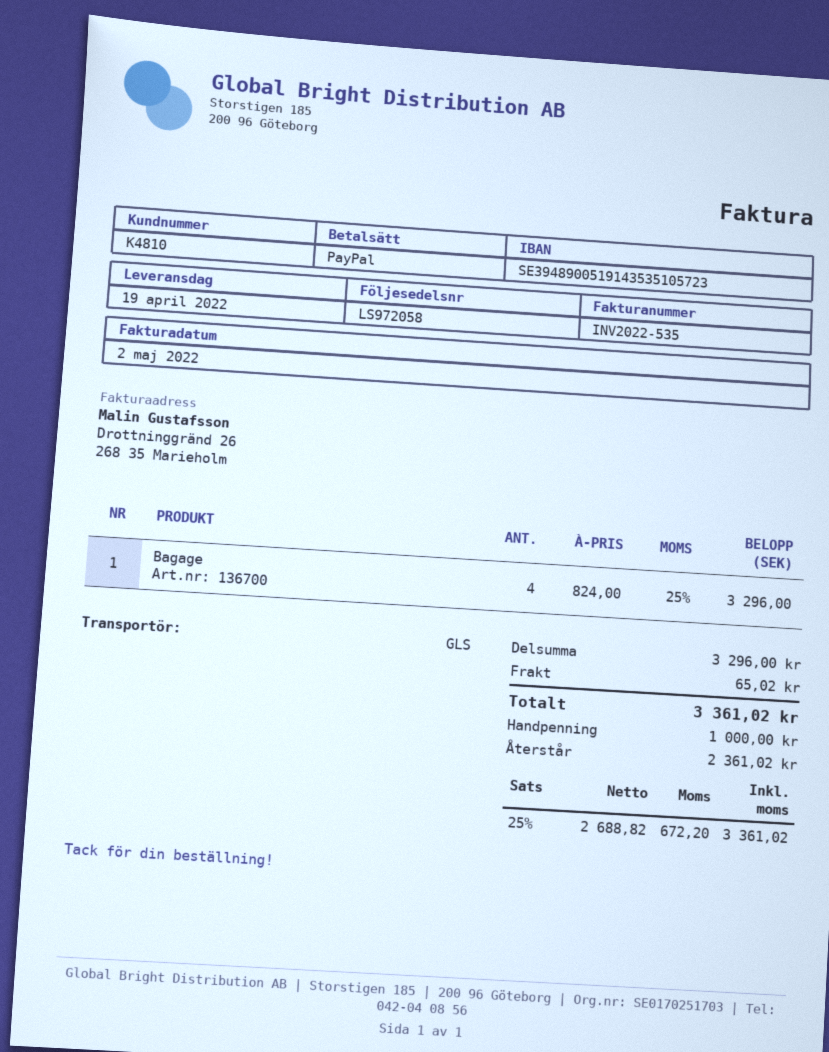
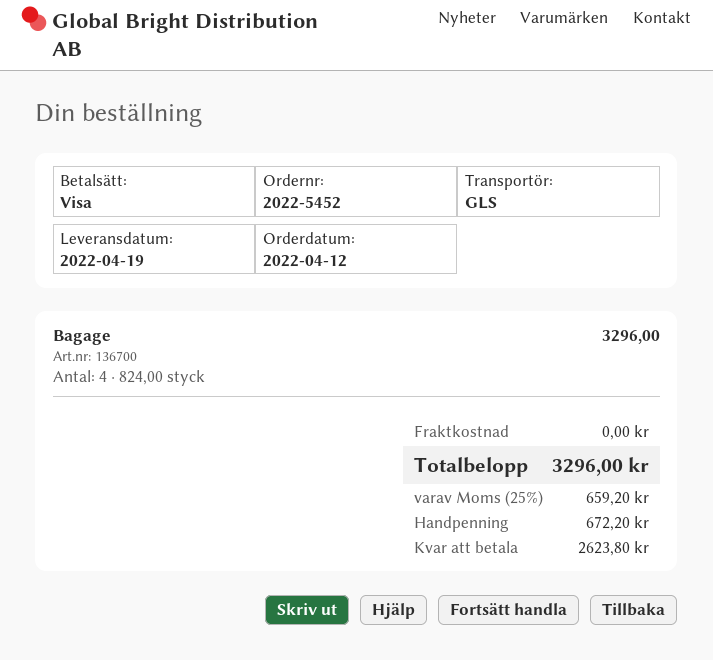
payment method: PayPal -> Visa
shipping: 65.02 -> 0.00
tax: 25% = 672.20 -> 25% = 659.20
total: 3361.02 -> 3296.00
deposit: 1000.00 -> 672.20
balance: 2361.02 -> 2623.80

